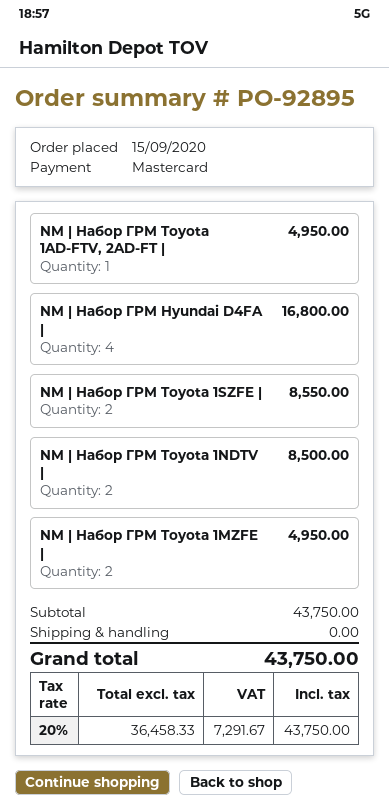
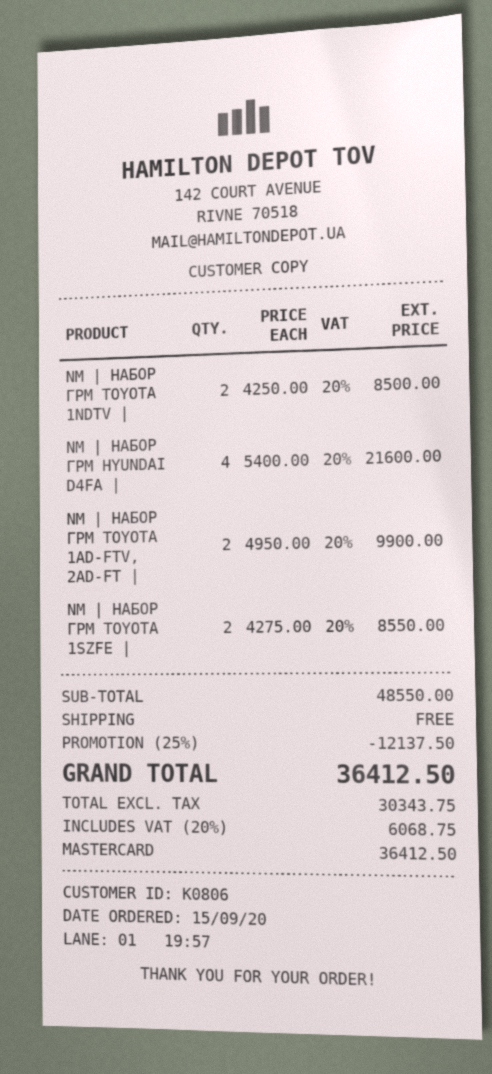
NM | Набор ГРМ Toyota 1AD-FTV, 2AD-FT |: 1 for 4950.00 -> 2 for 9900.00
NM | Набор ГРМ Hyundai D4FA |: 4 for 16800.00 -> 4 for 21600.00
NM | Набор ГРМ Toyota 1MZFE |: 2 for 4950.00 -> none
subtotal: 43750.00 -> 48550.00
discount: none -> 25% = 12137.50
net: 36458.33 -> 30343.75
tax: 20% = 7291.67 -> 20% = 6068.75
total: 43750.00 -> 36412.50

